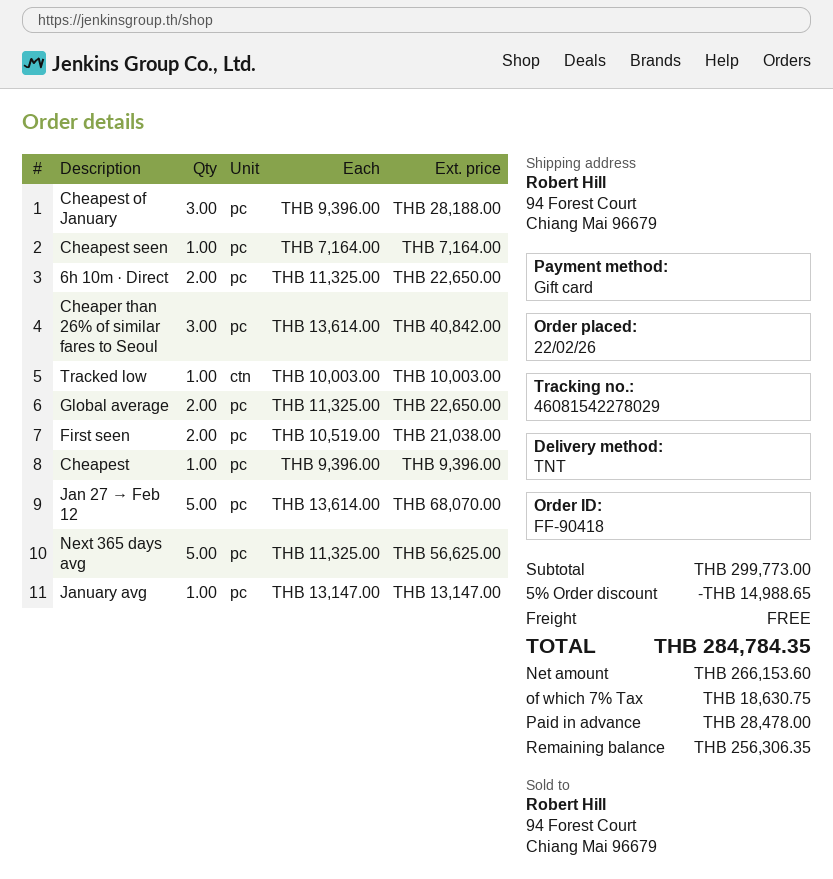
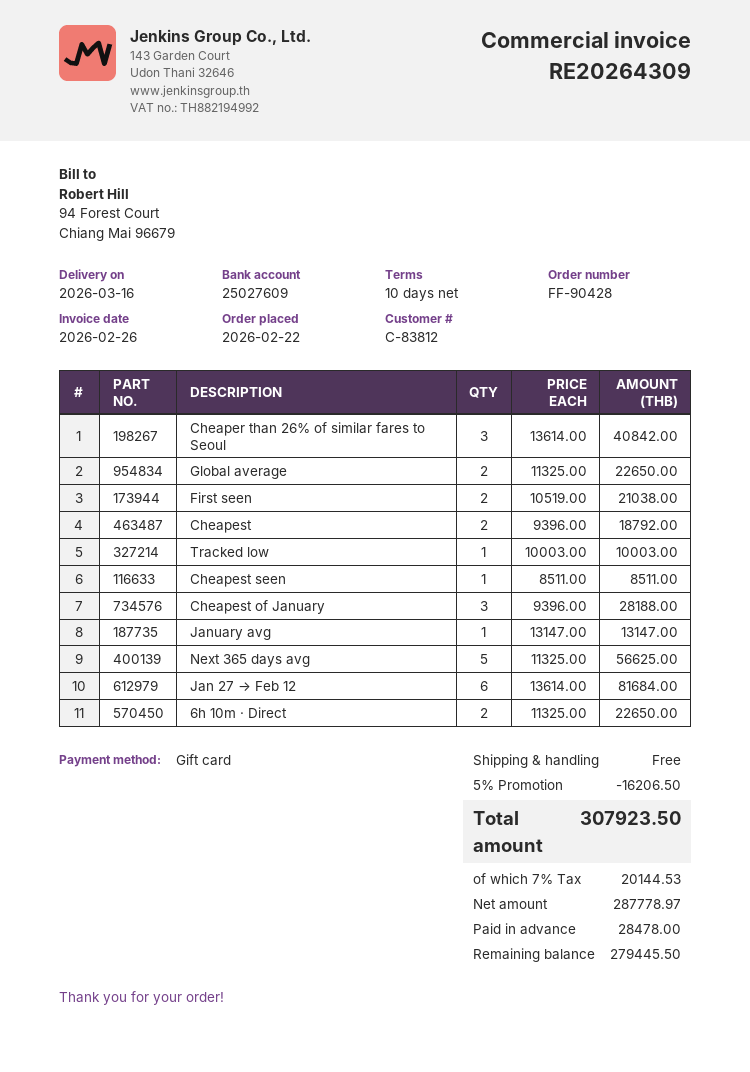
order number: FF-90418 -> FF-90428
Cheapest seen: 1 x 7164.00 = 7164.00 -> 1 x 8511.00 = 8511.00
Cheapest: 1 x 9396.00 = 9396.00 -> 2 x 9396.00 = 18792.00
Jan 27 → Feb 12: 5 x 13614.00 = 68070.00 -> 6 x 13614.00 = 81684.00
discount: 5% = 14988.65 -> 5% = 16206.50
net: 266153.60 -> 287778.97
tax: 7% = 18630.75 -> 7% = 20144.53
total: 284784.35 -> 307923.50
balance: 256306.35 -> 279445.50

